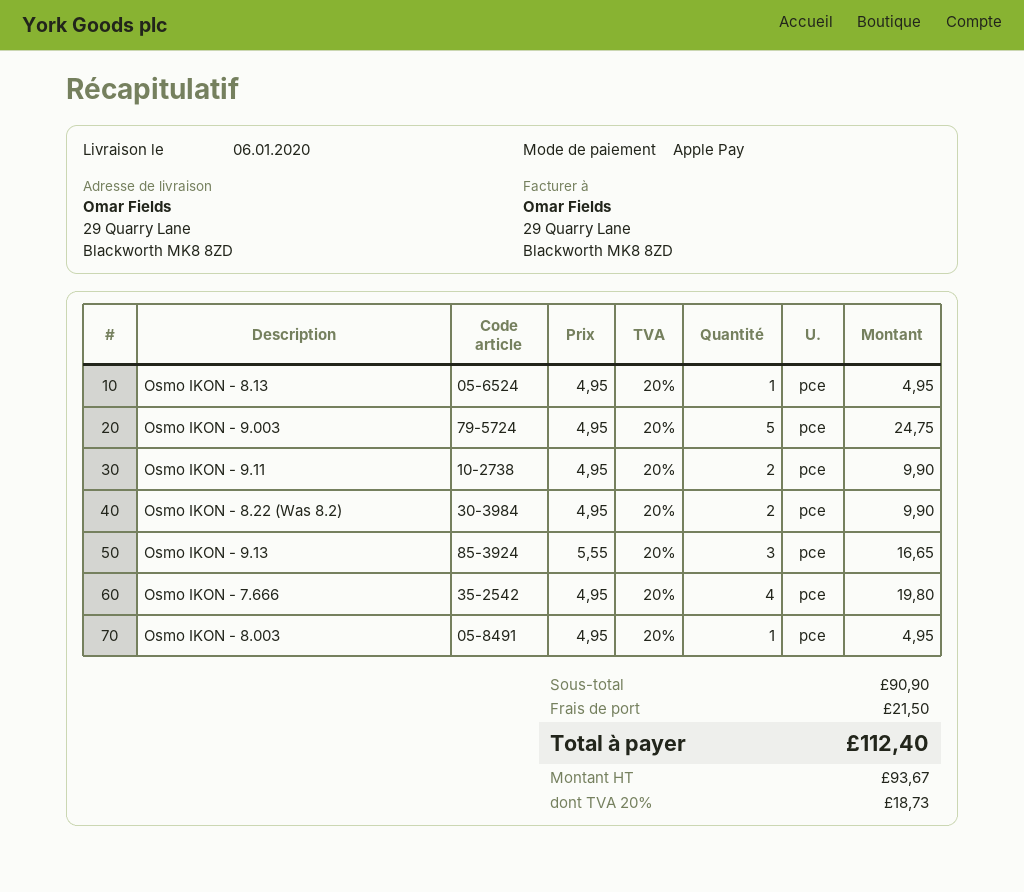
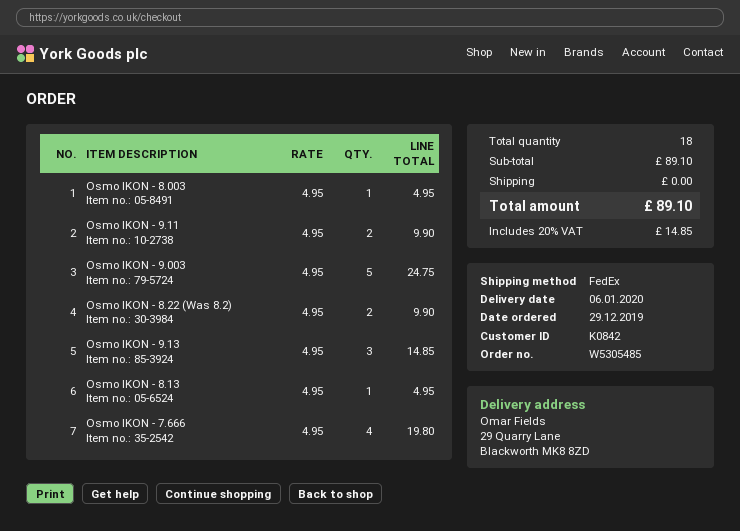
Osmo IKON - 9.13: 3 x 5.55 = 16.65 -> 3 x 4.95 = 14.85
subtotal: 90.90 -> 89.10
shipping: 21.50 -> 0.00
tax: 20% = 18.73 -> 20% = 14.85
total: 112.40 -> 89.10

